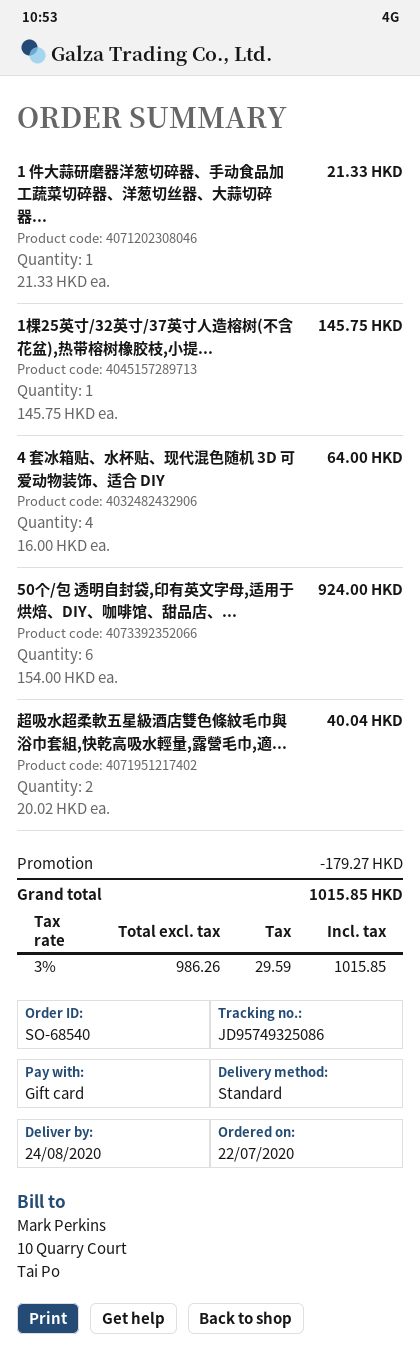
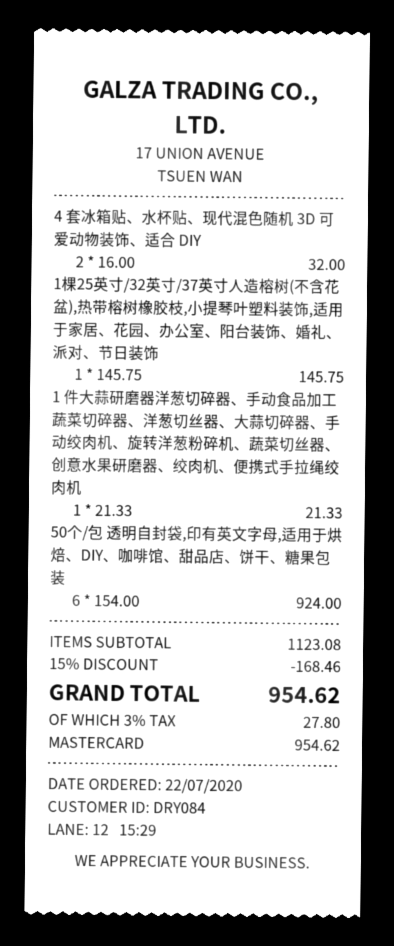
payment method: gift card -> Mastercard
4 套冰箱贴、水杯贴、现代混色随机 3D 可爱动物装饰、适合 DIY: 4 x 16.00 = 64.00 -> 2 x 16.00 = 32.00
超吸水超柔軟五星級酒店雙色條紋毛巾與浴巾套組,快乾高吸水輕量,露營毛巾,適...: 2 x 20.02 = 40.04 -> none
discount: 179.27 -> 168.46
tax: 3% = 29.59 -> 3% = 27.80
total: 1015.85 -> 954.62

